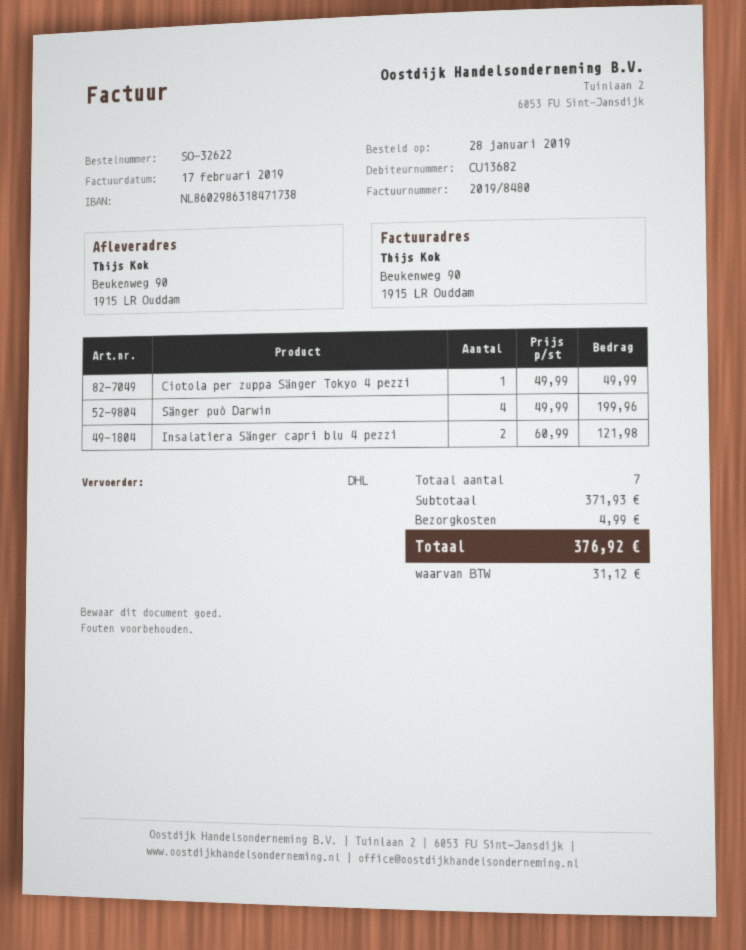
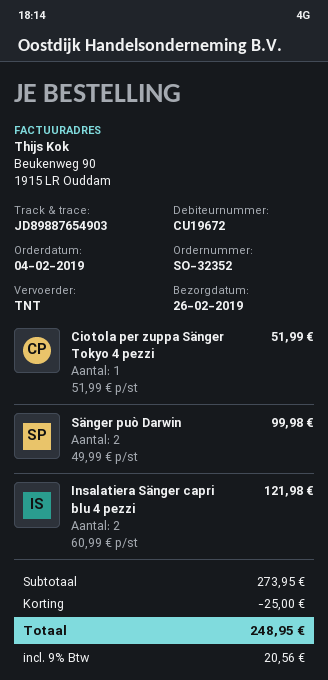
order number: SO-32622 -> SO-32352
order date: 2019-01-28 -> 2019-02-04
customer number: CU13682 -> CU19672
shipping method: DHL -> TNT
Ciotola per zuppa Sänger Tokyo 4 pezzi: 1 x 49.99 = 49.99 -> 1 x 51.99 = 51.99
Sänger può Darwin: 4 x 49.99 = 199.96 -> 2 x 49.99 = 99.98
subtotal: 371.93 -> 273.95
discount: none -> 25.00
shipping: 4.99 -> none
tax: 31.12 -> 20.56
total: 376.92 -> 248.95

